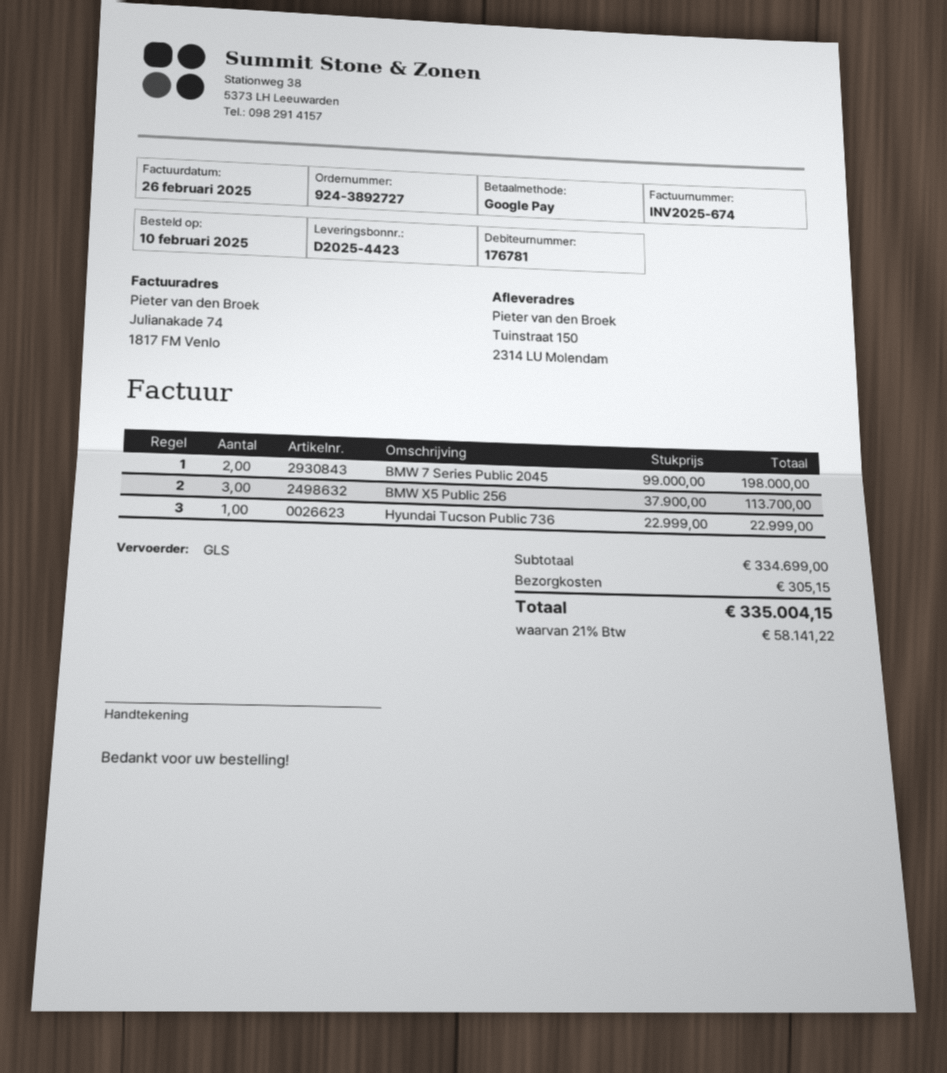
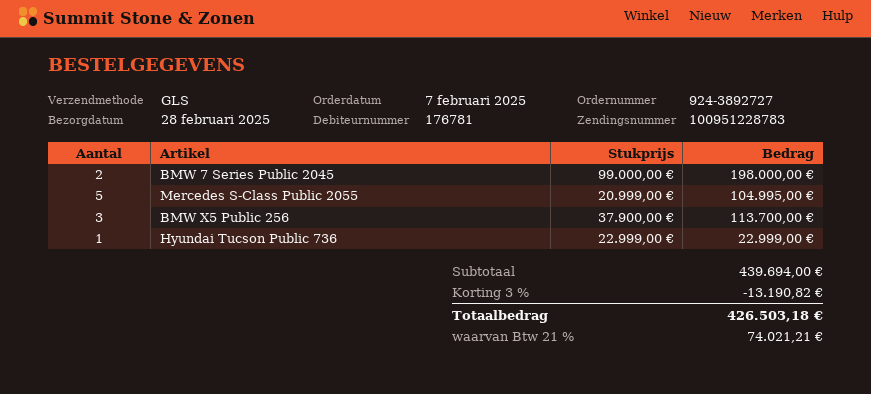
order date: 2025-02-10 -> 2025-02-07
Mercedes S-Class Public 2055: none -> 5 x 20999.00 = 104995.00
subtotal: 334699.00 -> 439694.00
discount: none -> 3% = 13190.82
shipping: 305.15 -> none
tax: 21% = 58141.22 -> 21% = 74021.21
total: 335004.15 -> 426503.18

